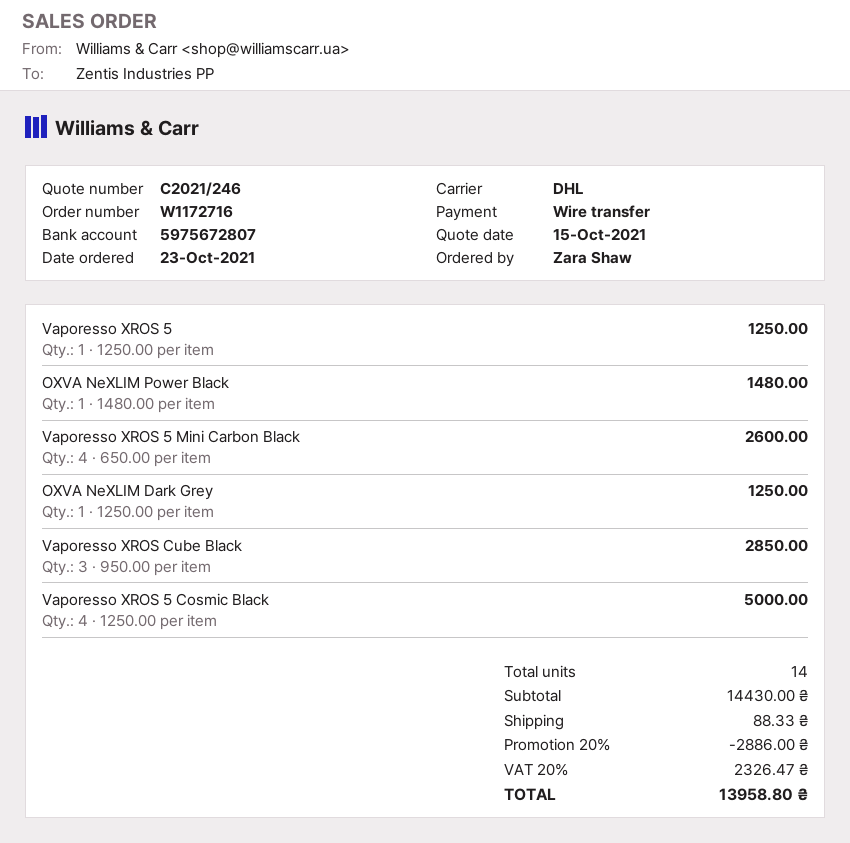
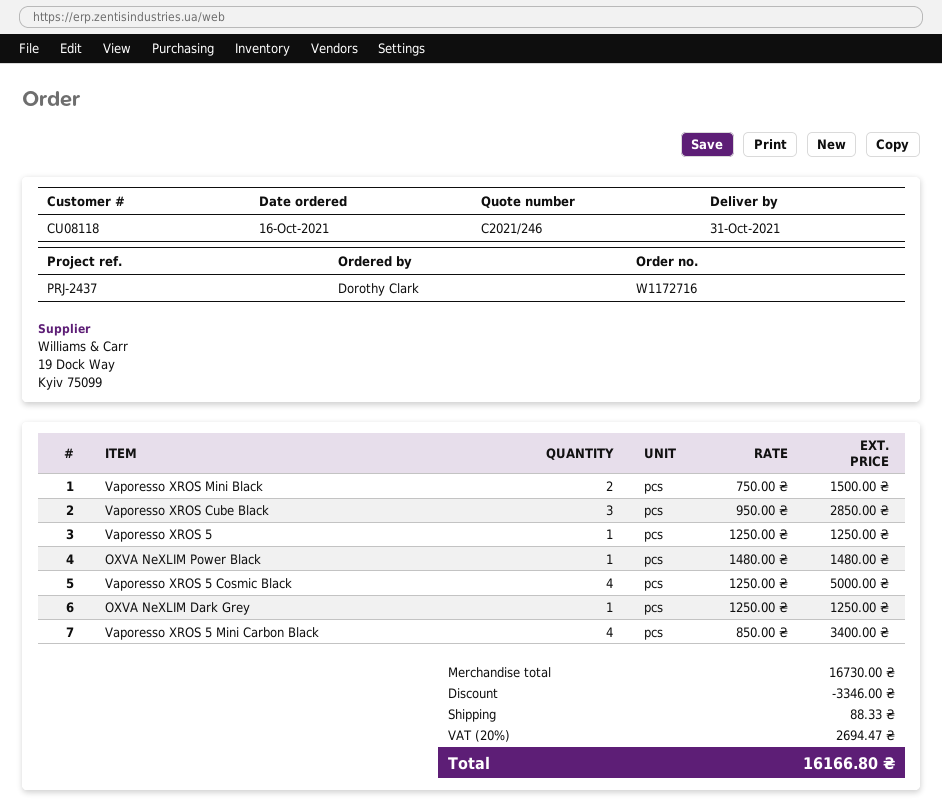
order date: 2021-10-23 -> 2021-10-16
ordered by: Zara Shaw -> Dorothy Clark
Vaporesso XROS 5 Mini Carbon Black: 4 x 650.00 = 2600.00 -> 4 x 850.00 = 3400.00
Vaporesso XROS Mini Black: none -> 2 x 750.00 = 1500.00
subtotal: 14430.00 -> 16730.00
discount: 2886.00 -> 3346.00
tax: 20% = 2326.47 -> 20% = 2694.47
total: 13958.80 -> 16166.80

